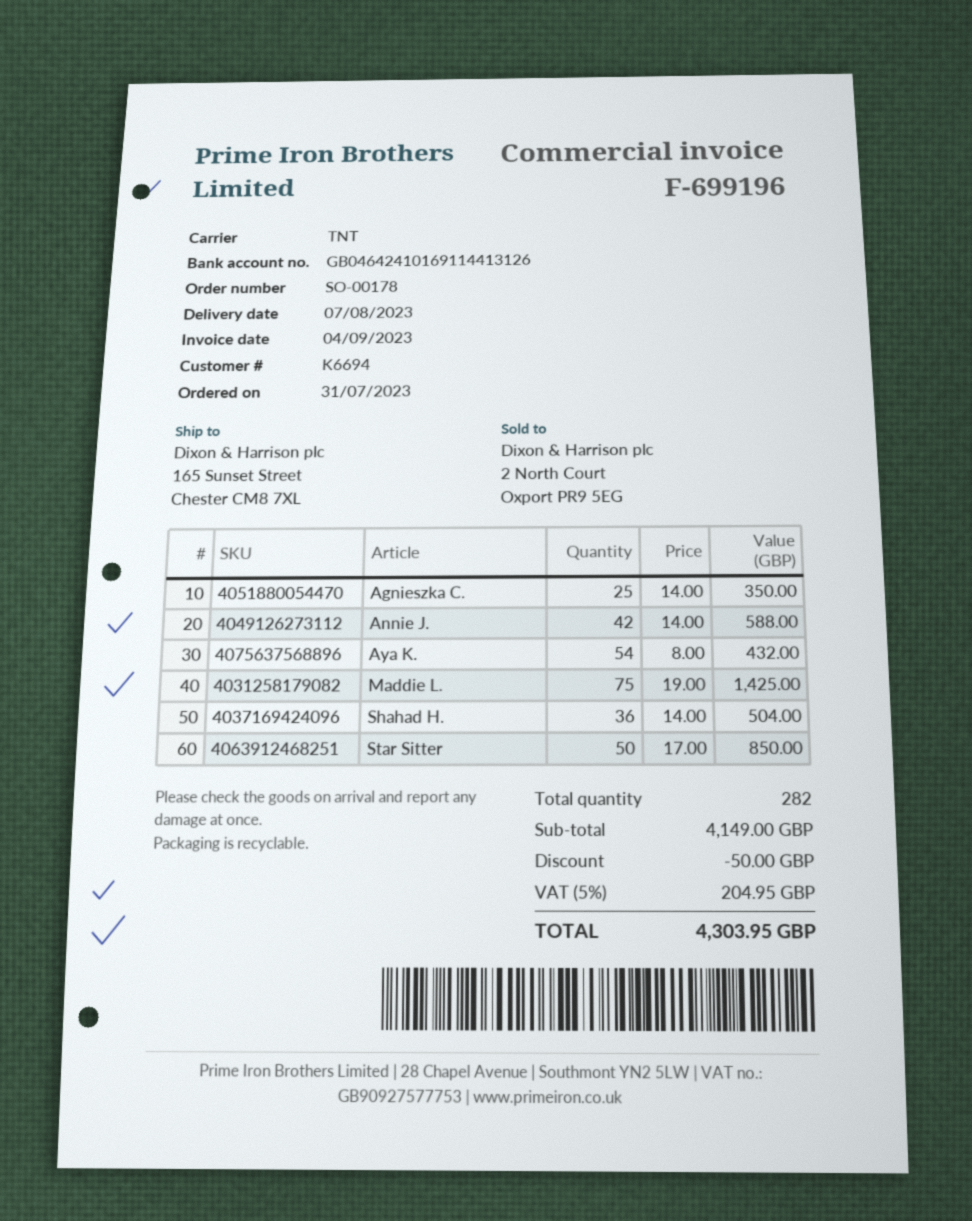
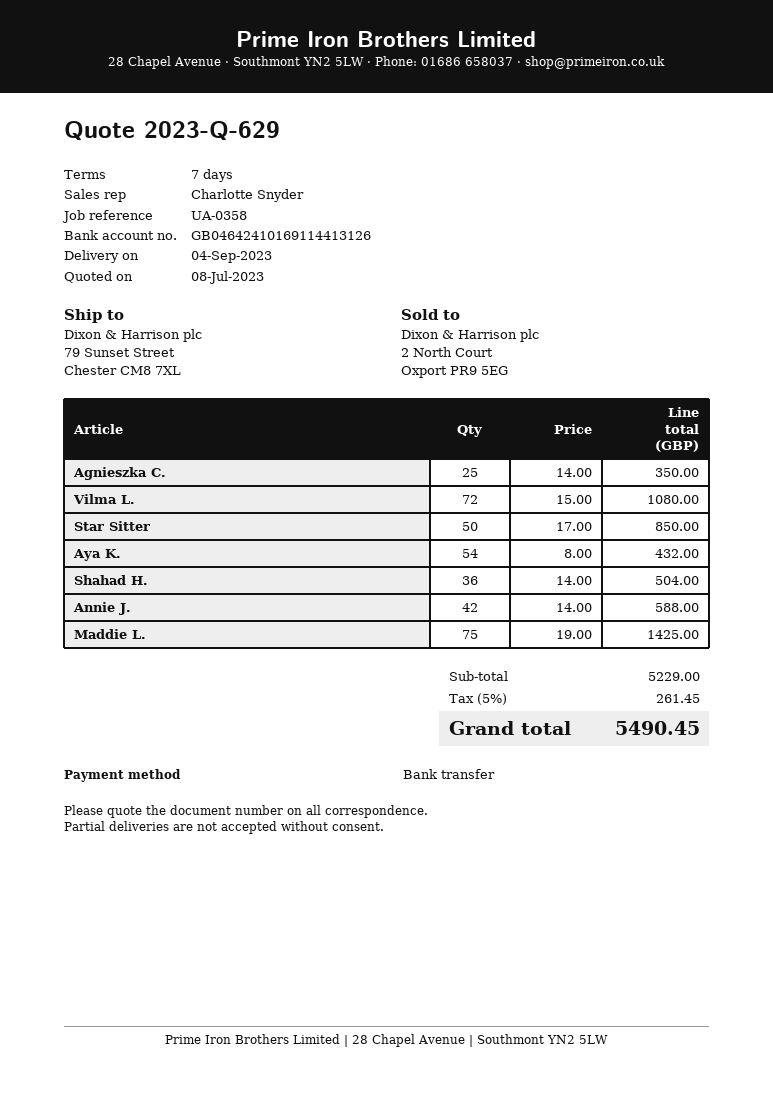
delivery date: 2023-08-07 -> 2023-09-04
ship to: 165 Sunset Street, Chester CM8 7XL -> 79 Sunset Street, Chester CM8 7XL
Vilma L.: none -> 72 x 15.00 = 1080.00
subtotal: 4149.00 -> 5229.00
discount: 50.00 -> none
tax: 5% = 204.95 -> 5% = 261.45
total: 4303.95 -> 5490.45

